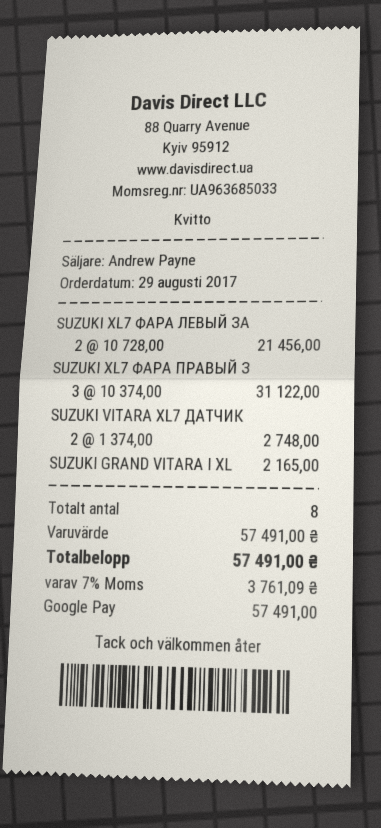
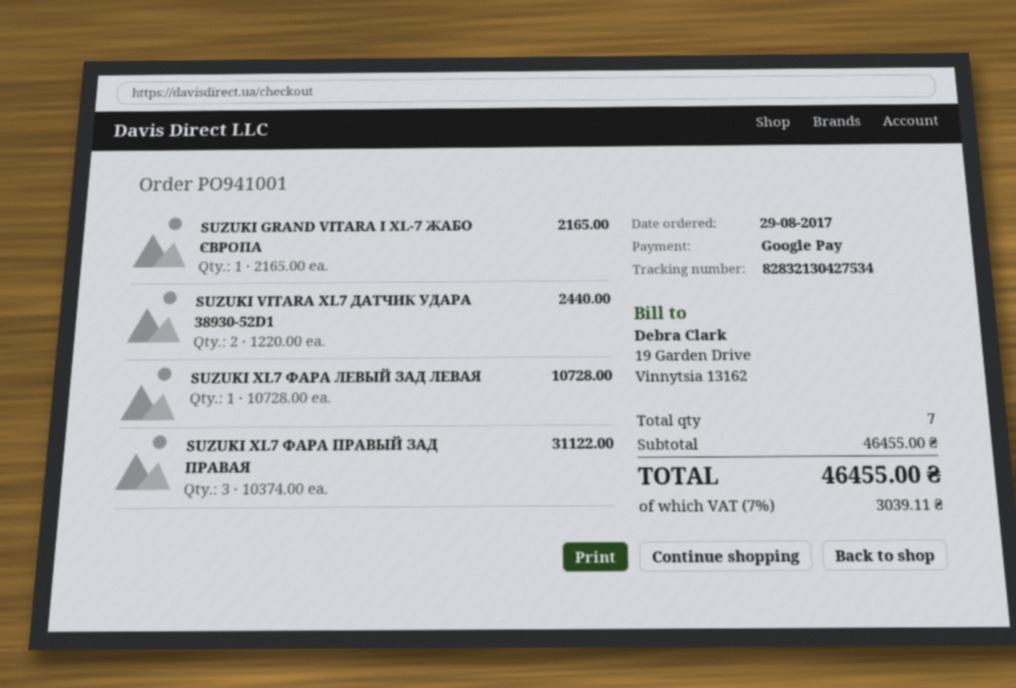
SUZUKI XL7 ФАРА ЛЕВЫЙ ЗА: 2 x 10728.00 = 21456.00 -> 1 x 10728.00 = 10728.00
SUZUKI VITARA XL7 ДАТЧИК: 2 x 1374.00 = 2748.00 -> 2 x 1220.00 = 2440.00
total quantity: 8 -> 7
subtotal: 57491.00 -> 46455.00
tax: 7% = 3761.09 -> 7% = 3039.11
total: 57491.00 -> 46455.00

